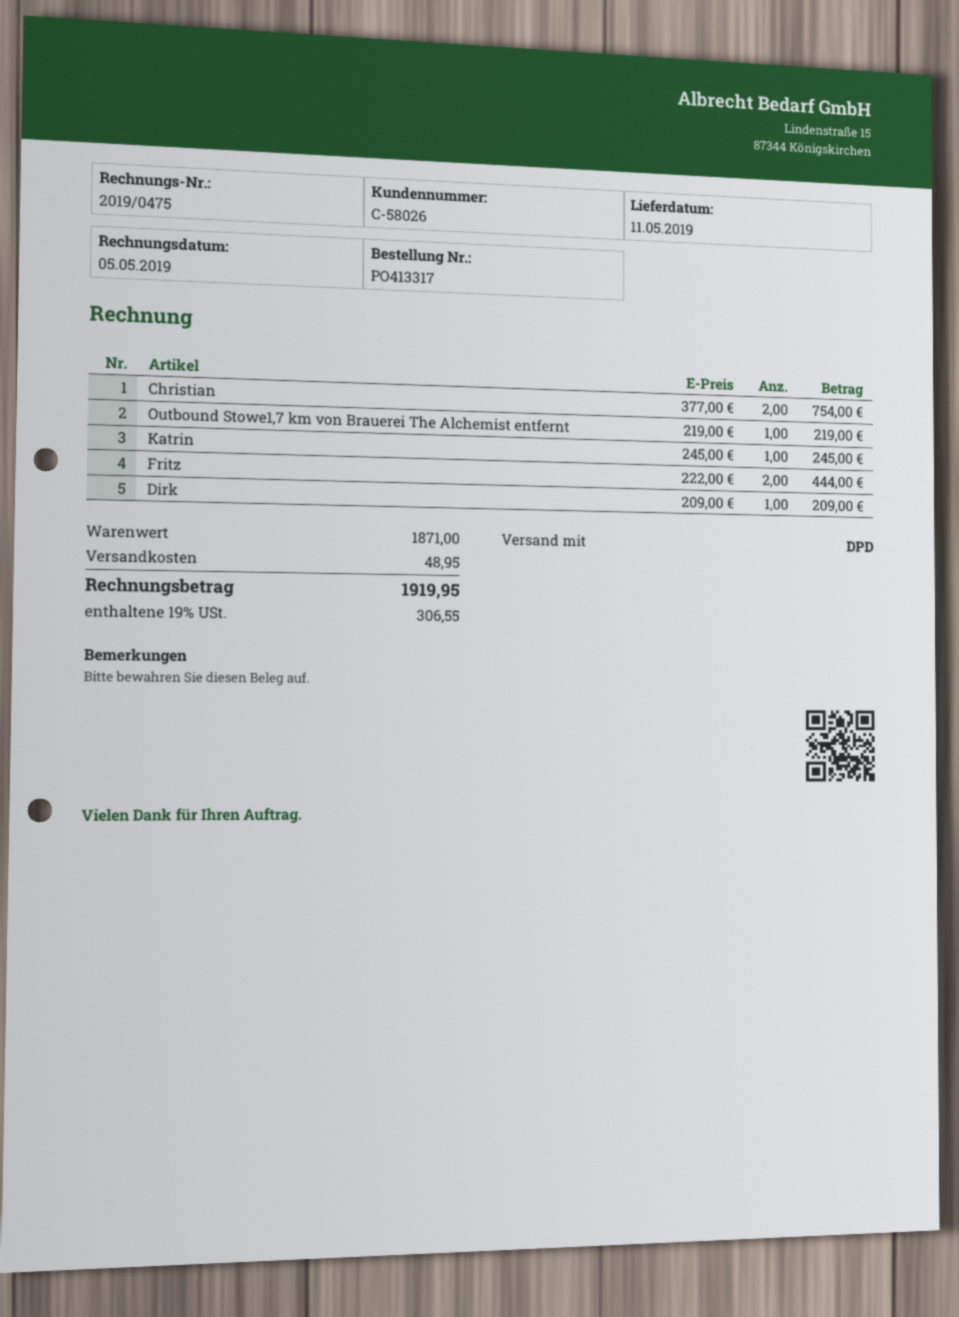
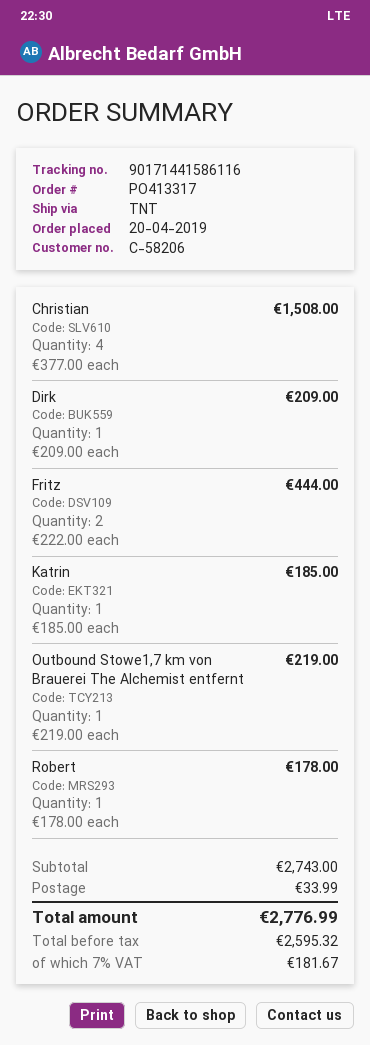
customer number: C-58026 -> C-58206
shipping method: DPD -> TNT
Christian: 2 x 377.00 = 754.00 -> 4 x 377.00 = 1508.00
Katrin: 1 x 245.00 = 245.00 -> 1 x 185.00 = 185.00
Robert: none -> 1 x 178.00 = 178.00
subtotal: 1871.00 -> 2743.00
shipping: 48.95 -> 33.99
tax: 19% = 306.55 -> 7% = 181.67
total: 1919.95 -> 2776.99

